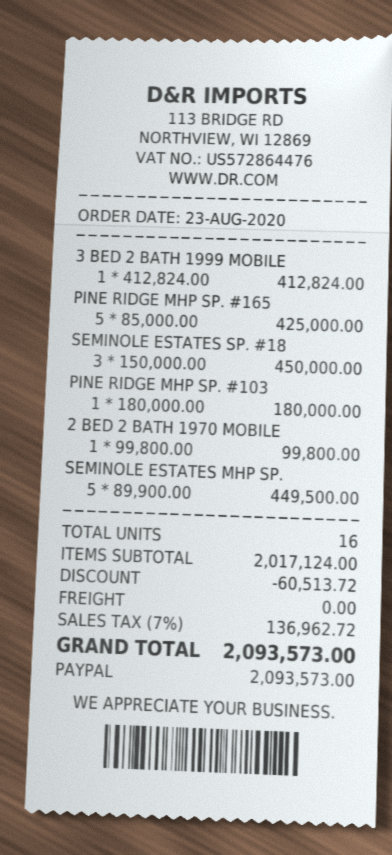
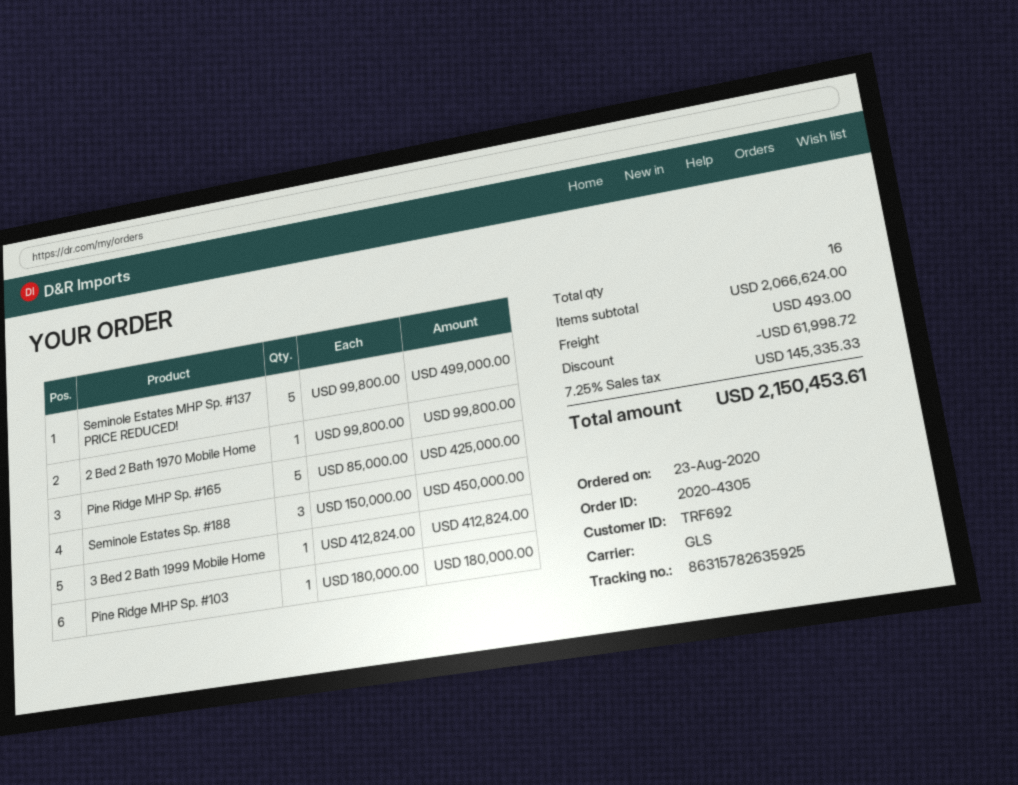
SEMINOLE ESTATES MHP SP.: 5 x 89900.00 = 449500.00 -> 5 x 99800.00 = 499000.00
subtotal: 2017124.00 -> 2066624.00
discount: 60513.72 -> 61998.72
shipping: 0.00 -> 493.00
tax: 7% = 136962.72 -> 7.25% = 145335.33
total: 2093573.00 -> 2150453.61

